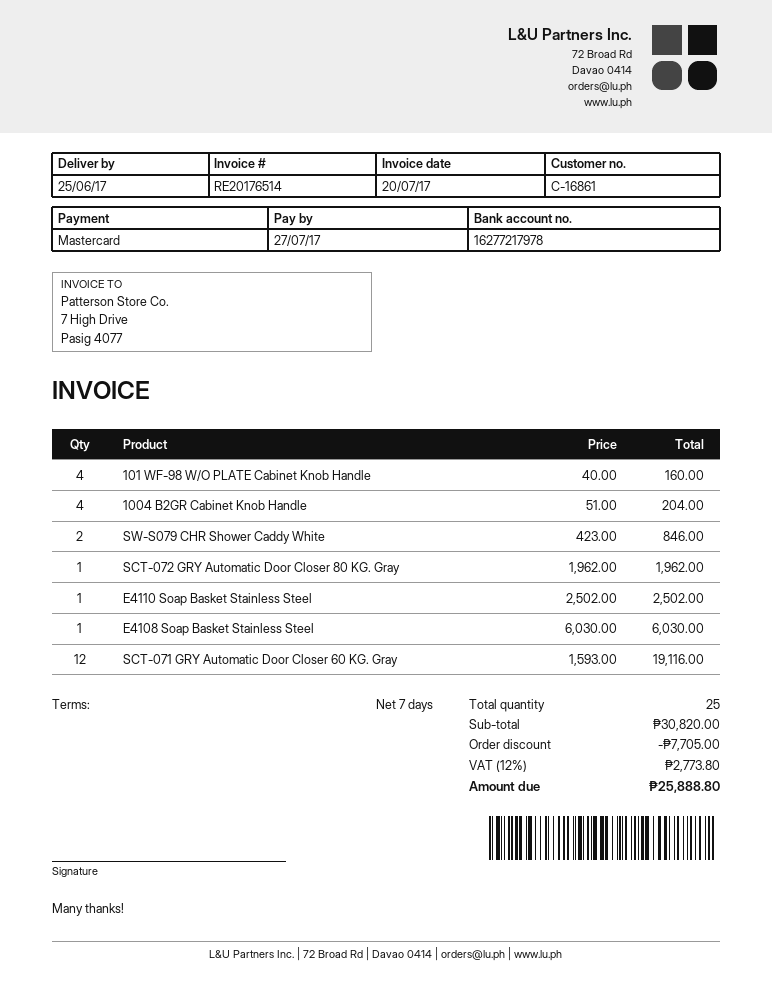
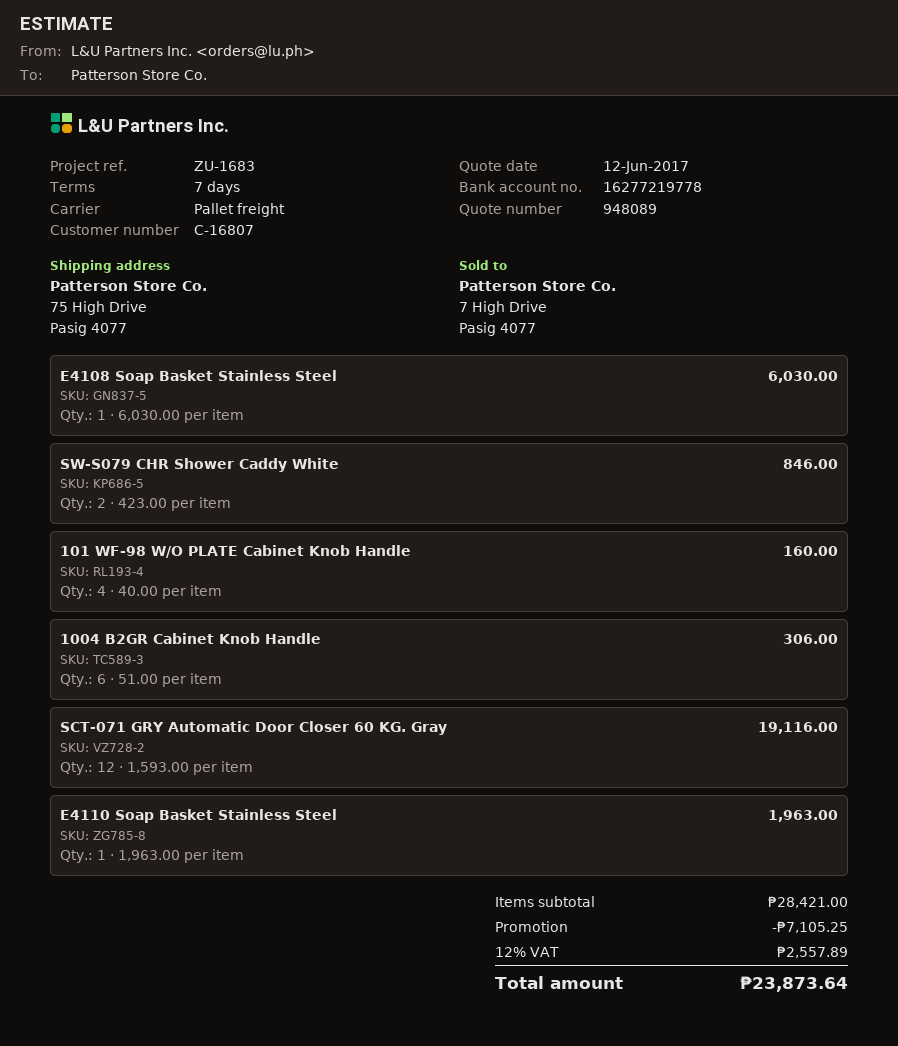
customer number: C-16861 -> C-16807
bank account: 16277217978 -> 16277219778
1004 B2GR Cabinet Knob Handle: 4 x 51.00 = 204.00 -> 6 x 51.00 = 306.00
SCT-072 GRY Automatic Door Closer 80 KG. Gray: 1 x 1962.00 = 1962.00 -> none
E4110 Soap Basket Stainless Steel: 1 x 2502.00 = 2502.00 -> 1 x 1963.00 = 1963.00
subtotal: 30820.00 -> 28421.00
discount: 7705.00 -> 7105.25
tax: 12% = 2773.80 -> 12% = 2557.89
total: 25888.80 -> 23873.64

